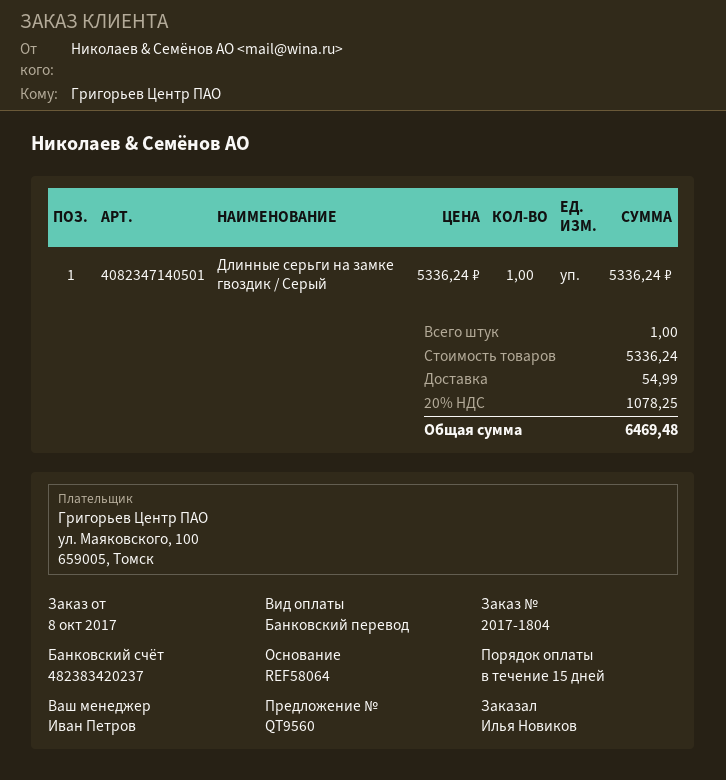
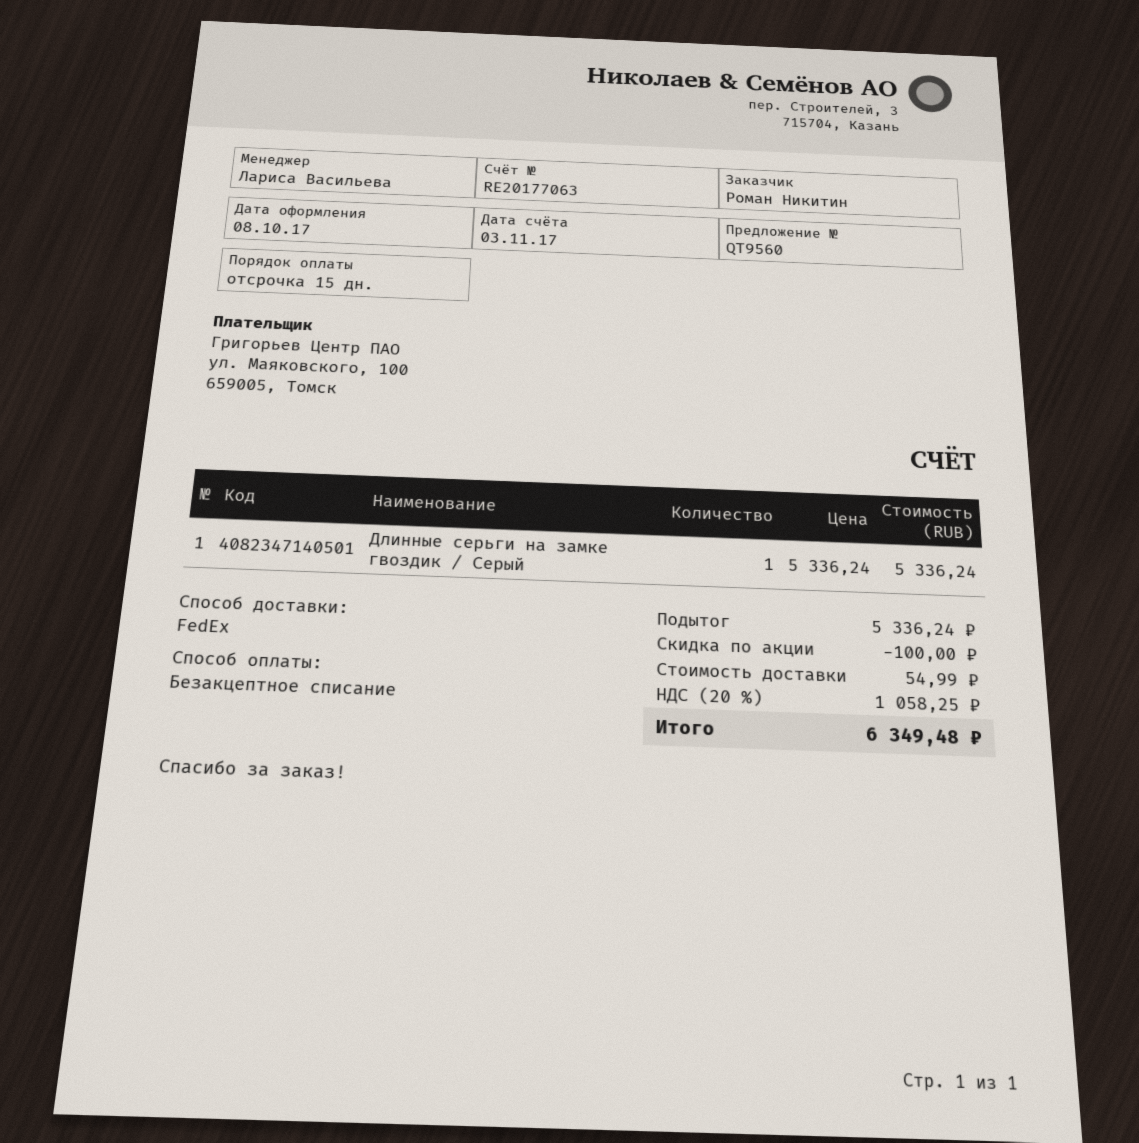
ordered by: Илья Новиков -> Роман Никитин
sales rep: Иван Петров -> Лариса Васильева
payment method: bank transfer -> direct debit
discount: none -> 100.00
tax: 20% = 1078.25 -> 20% = 1058.25
total: 6469.48 -> 6349.48

